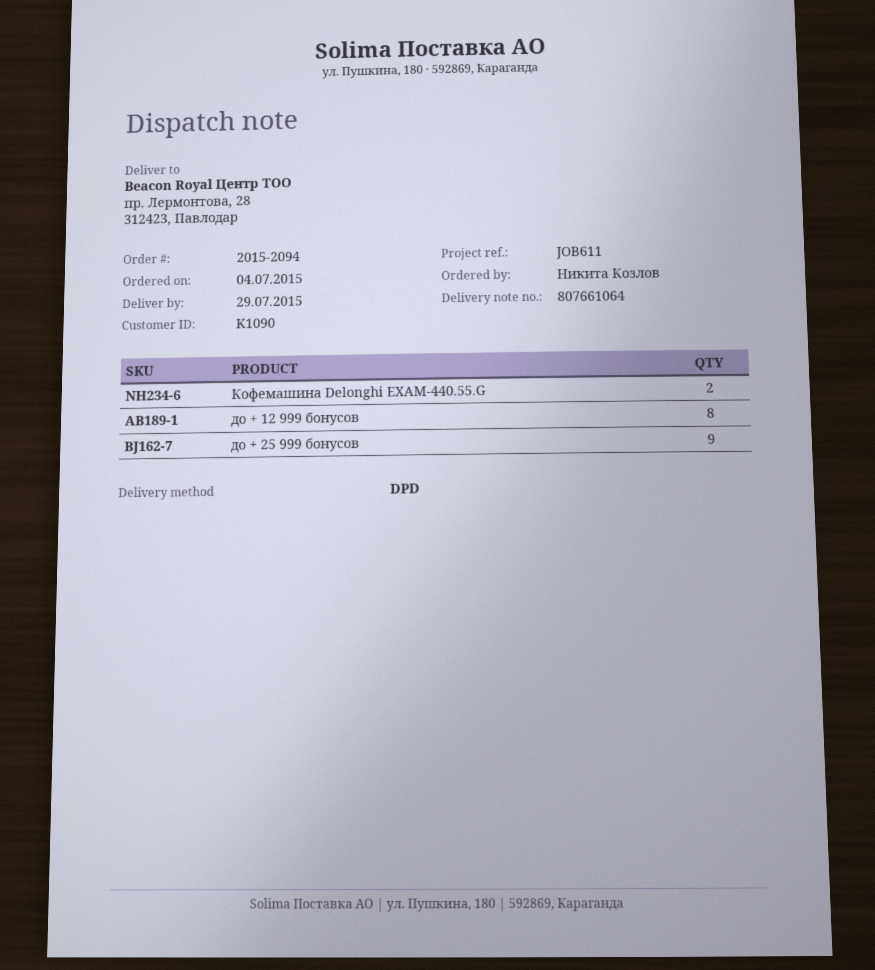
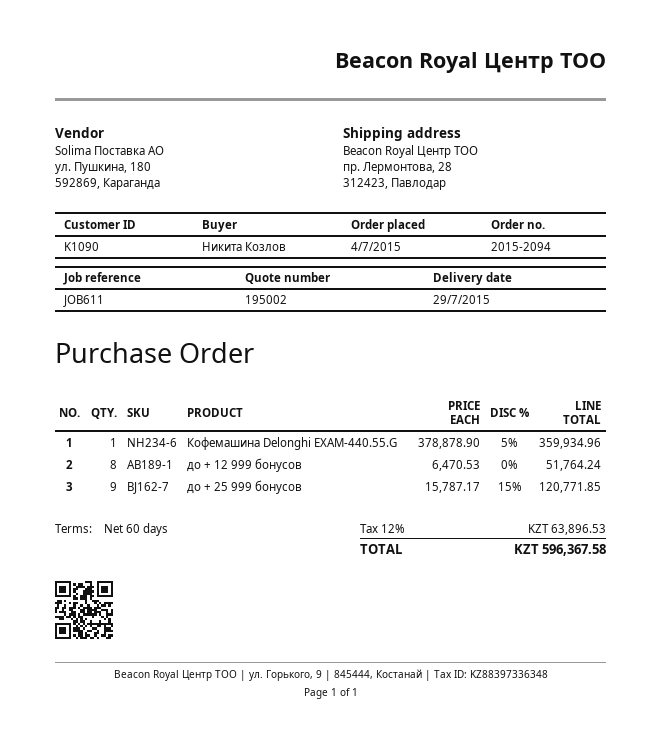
Кофемашина Delonghi EXAM-440.55.G: 2 -> 1

